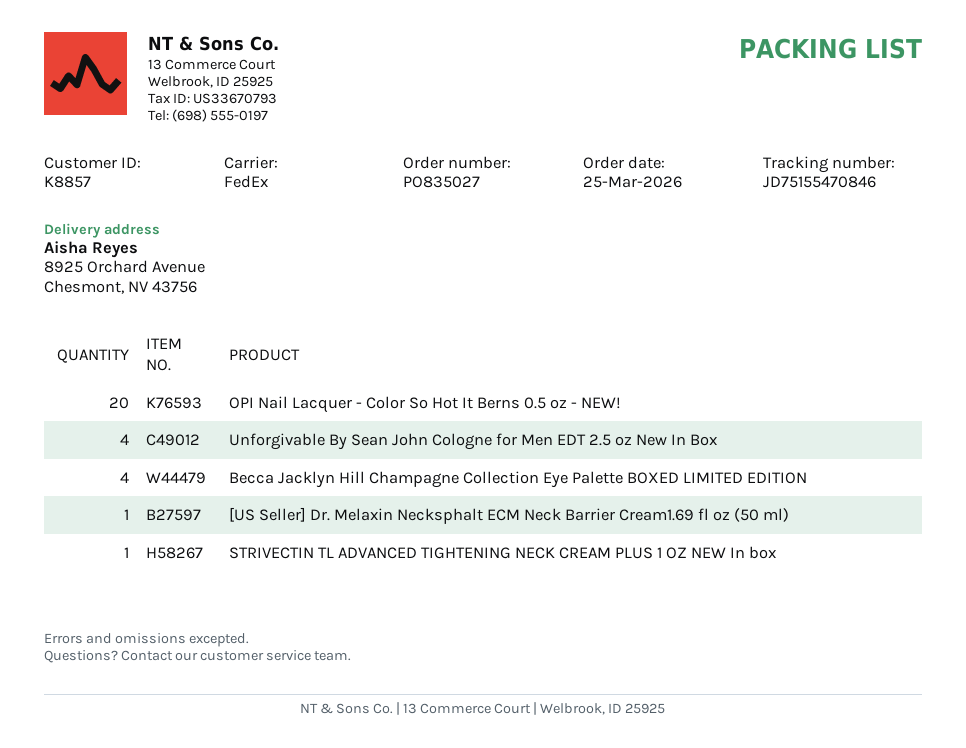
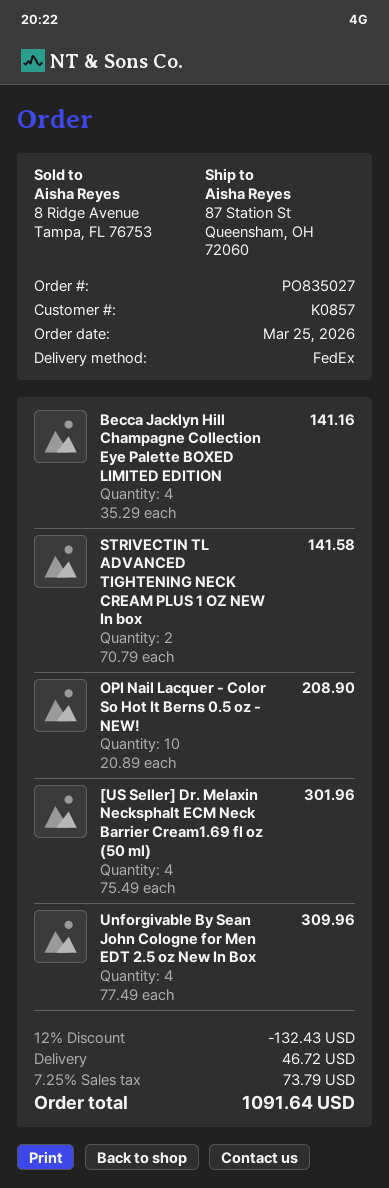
customer number: K8857 -> K0857
ship to: 8925 Orchard Avenue, Chesmont, NV 43756 -> 87 Station St, Queensham, OH 72060
OPI Nail Lacquer - Color So Hot It Berns 0.5 oz - NEW!: 20 -> 10
[US Seller] Dr. Melaxin Necksphalt ECM Neck Barrier Cream1.69 fl oz (50 ml): 1 -> 4
STRIVECTIN TL ADVANCED TIGHTENING NECK CREAM PLUS 1 OZ NEW In box: 1 -> 2

